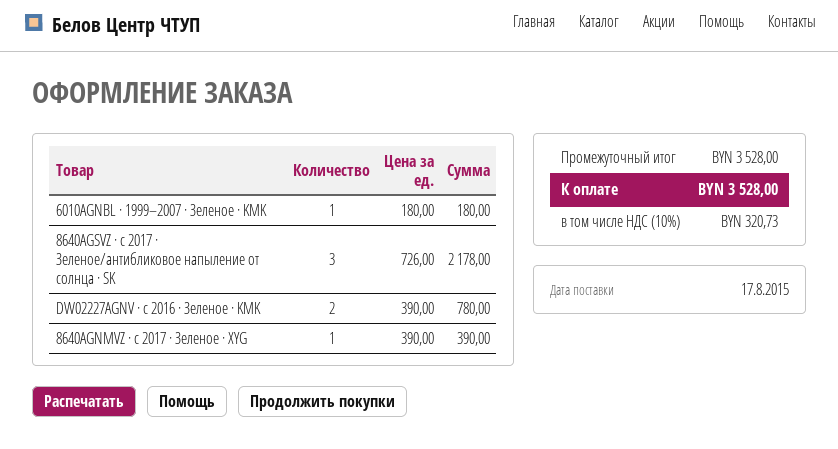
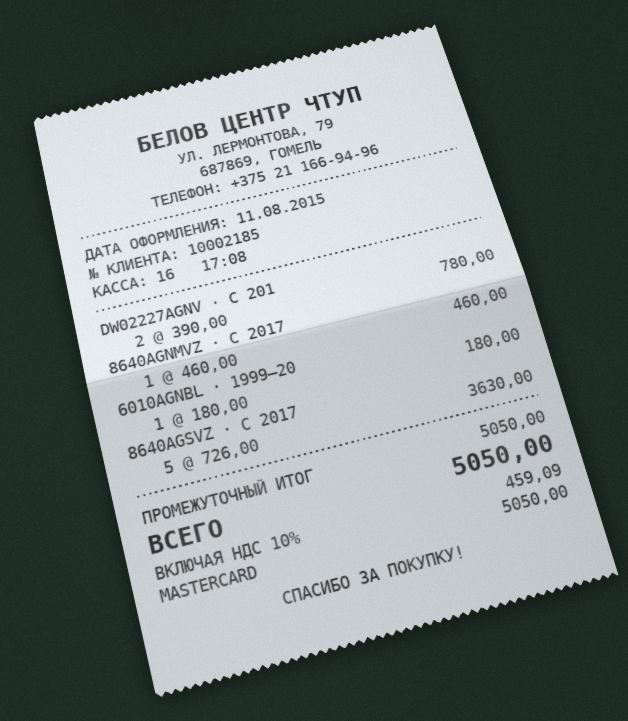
8640AGSVZ · с 2017 · Зеленое/антибликовое напыление от солнца · SK: 3 x 726.00 = 2178.00 -> 5 x 726.00 = 3630.00
8640AGNMVZ · с 2017 · Зеленое · XYG: 1 x 390.00 = 390.00 -> 1 x 460.00 = 460.00
subtotal: 3528.00 -> 5050.00
tax: 10% = 320.73 -> 10% = 459.09
total: 3528.00 -> 5050.00

